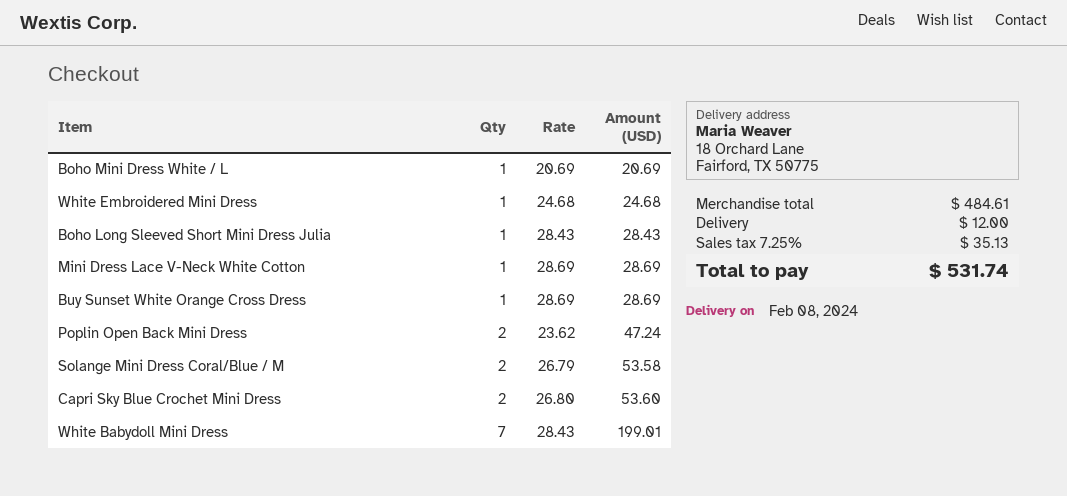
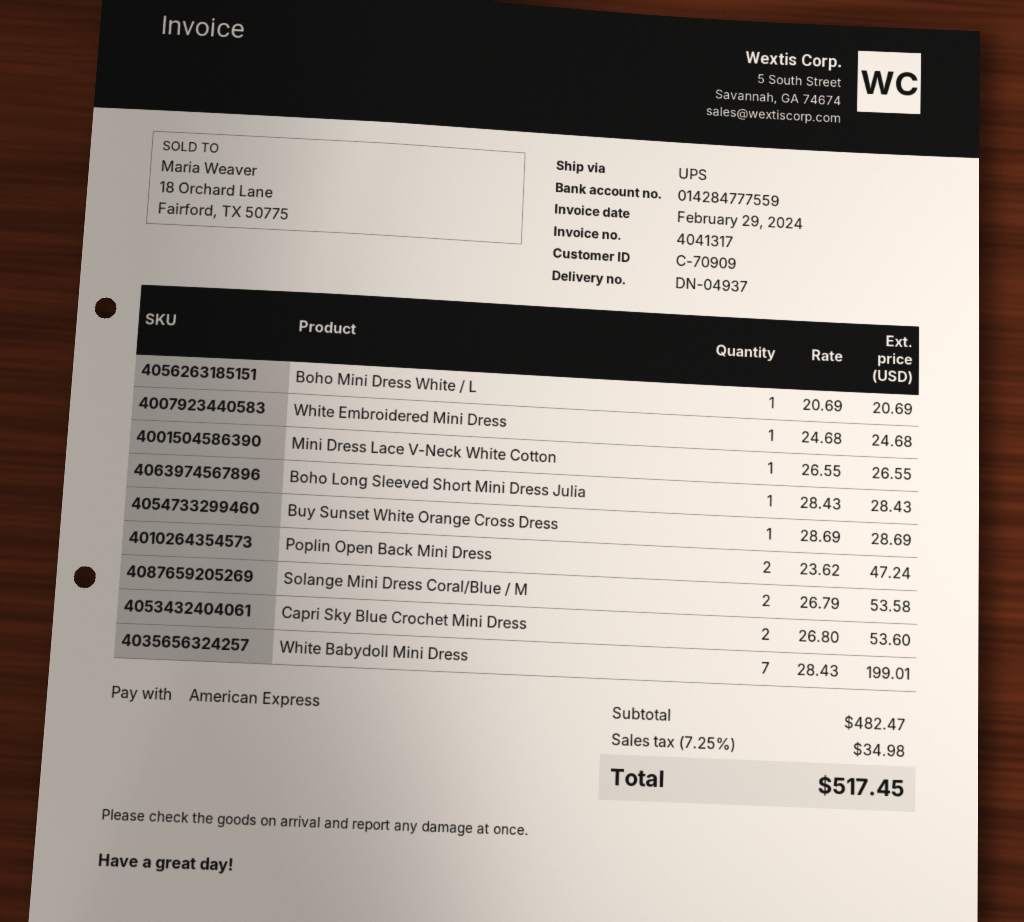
Mini Dress Lace V-Neck White Cotton: 1 x 28.69 = 28.69 -> 1 x 26.55 = 26.55
subtotal: 484.61 -> 482.47
shipping: 12.00 -> none
tax: 7.25% = 35.13 -> 7.25% = 34.98
total: 531.74 -> 517.45

